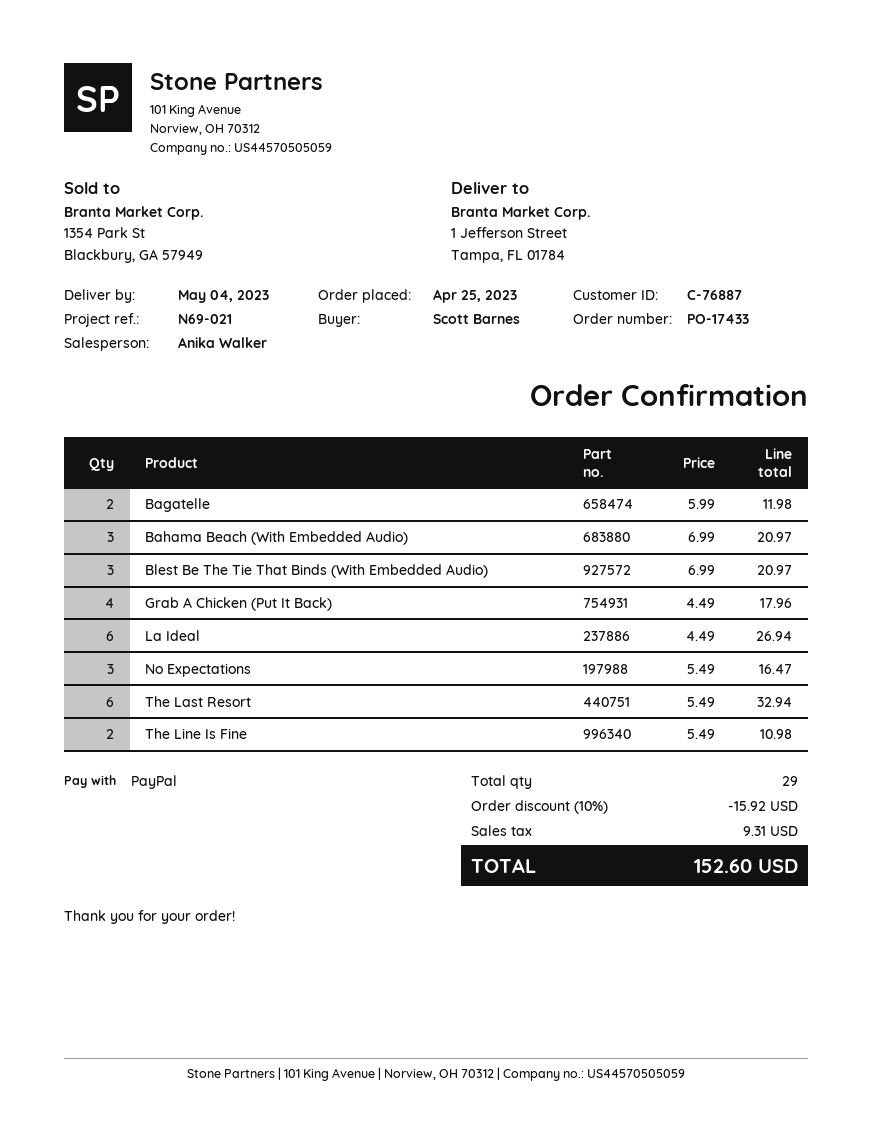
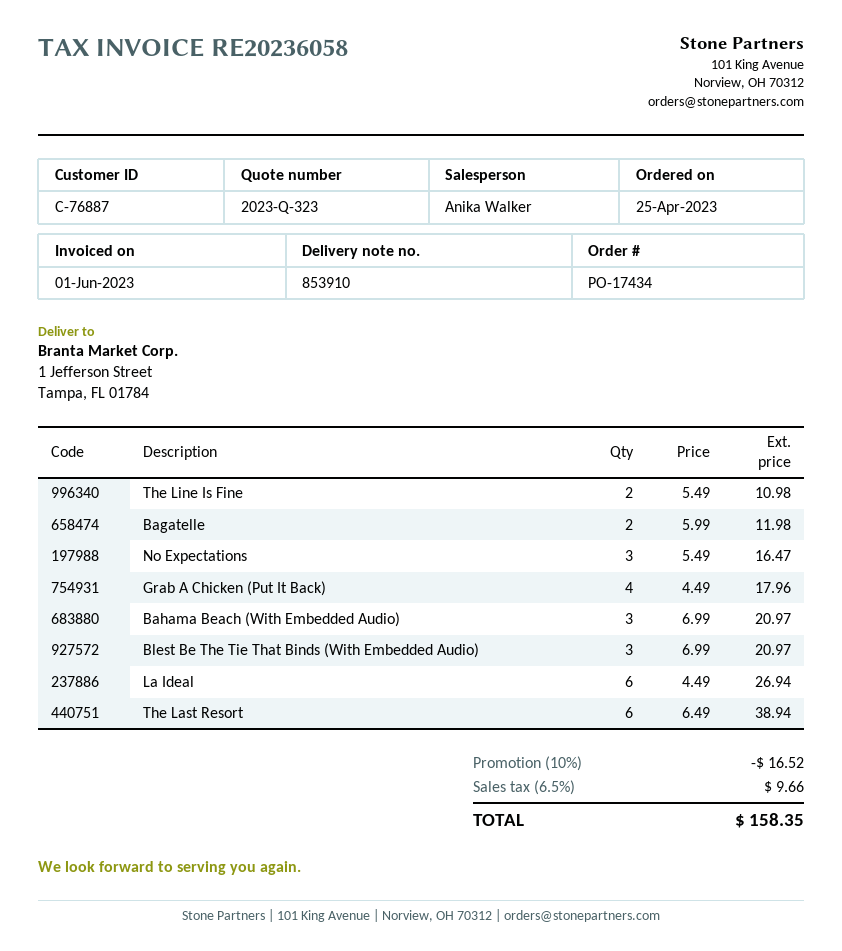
order number: PO-17433 -> PO-17434
The Last Resort: 6 x 5.49 = 32.94 -> 6 x 6.49 = 38.94
discount: 10% = 15.92 -> 10% = 16.52
tax: 9.31 -> 9.66
total: 152.60 -> 158.35

